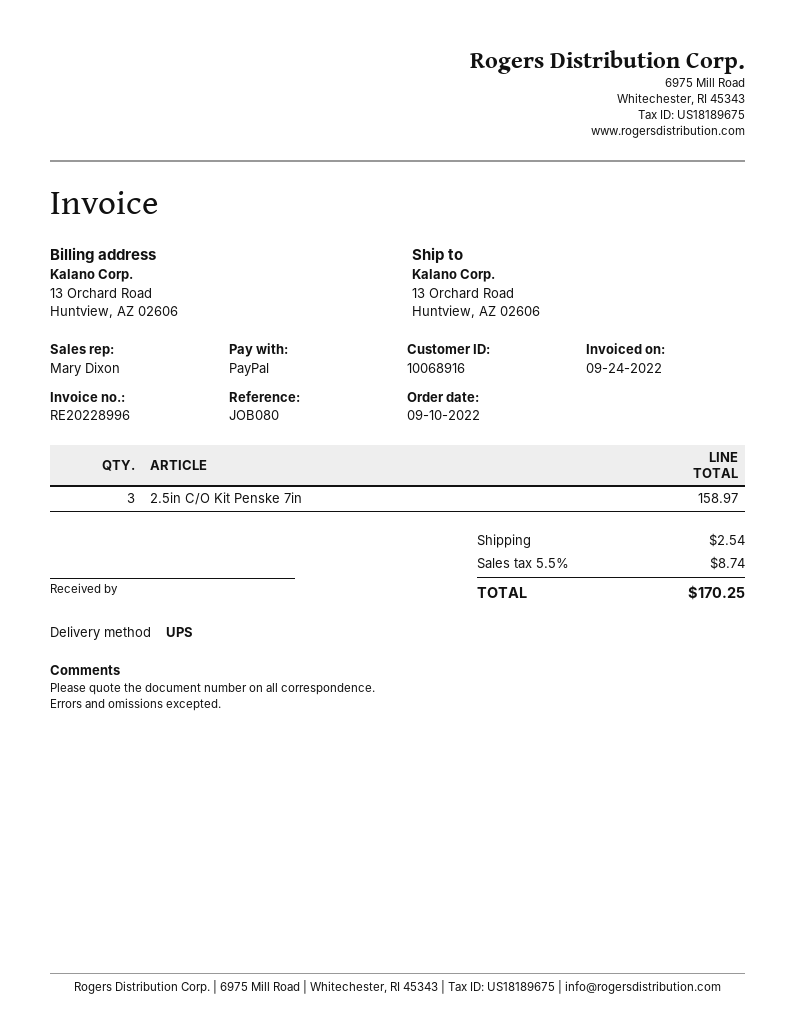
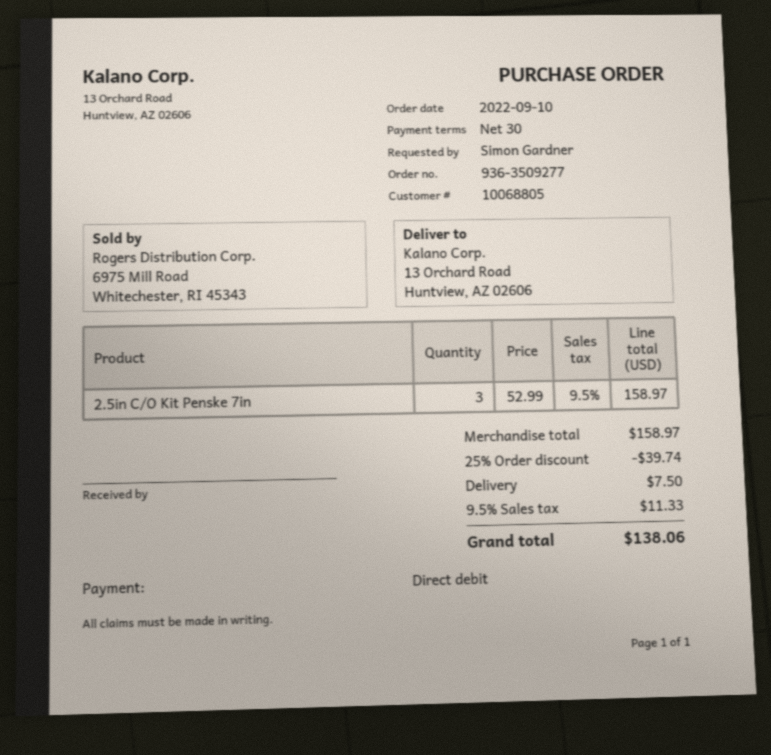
customer number: 10068916 -> 10068805
payment method: PayPal -> direct debit
discount: none -> 25% = 39.74
shipping: 2.54 -> 7.50
tax: 5.5% = 8.74 -> 9.5% = 11.33
total: 170.25 -> 138.06

